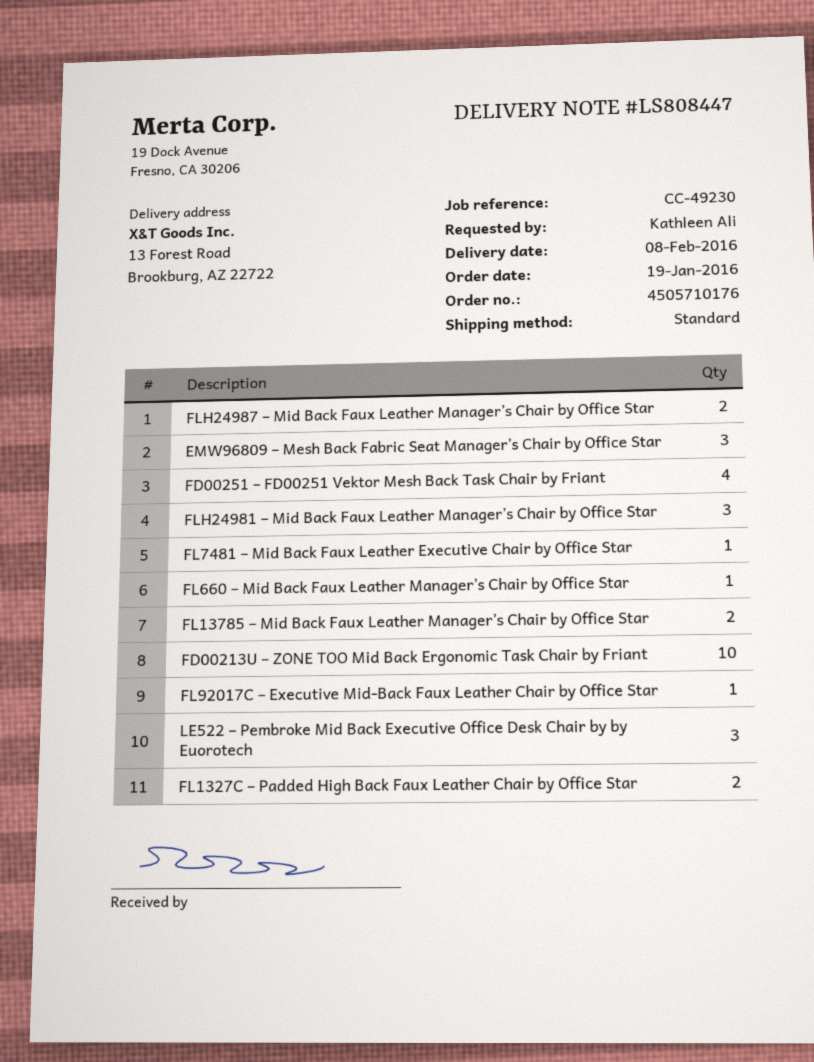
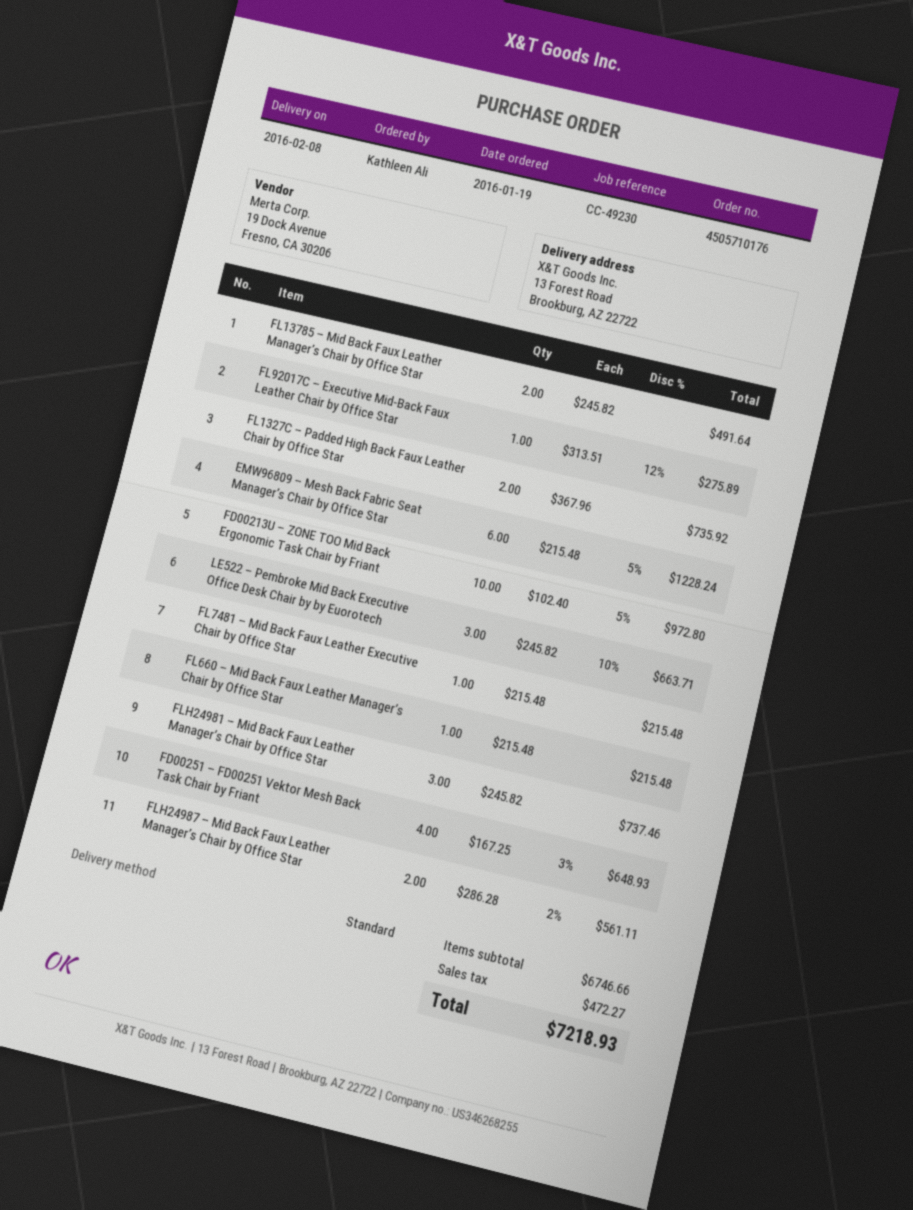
EMW96809 – Mesh Back Fabric Seat Manager’s Chair by Office Star: 3 -> 6

